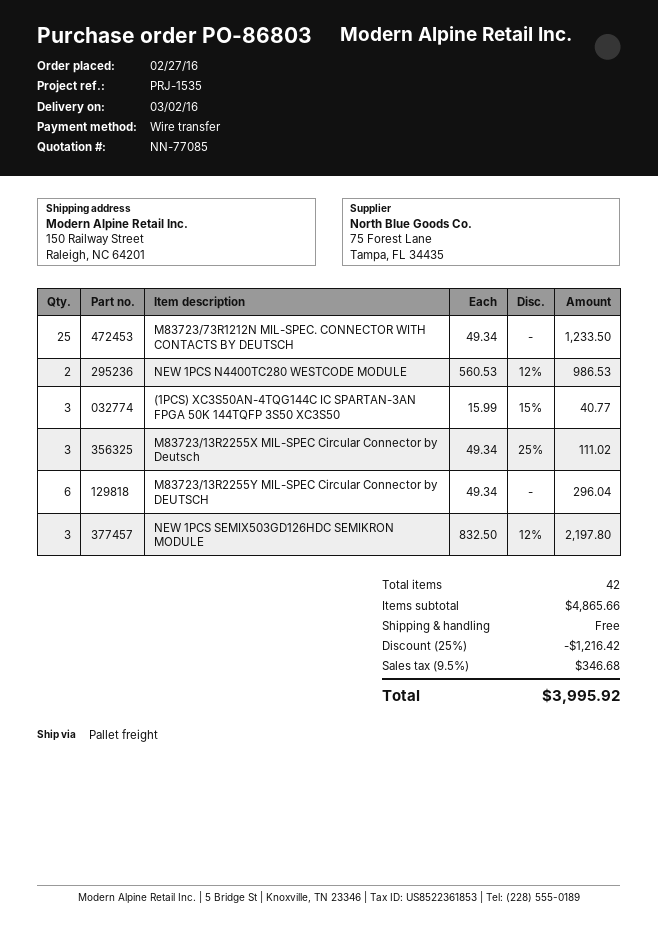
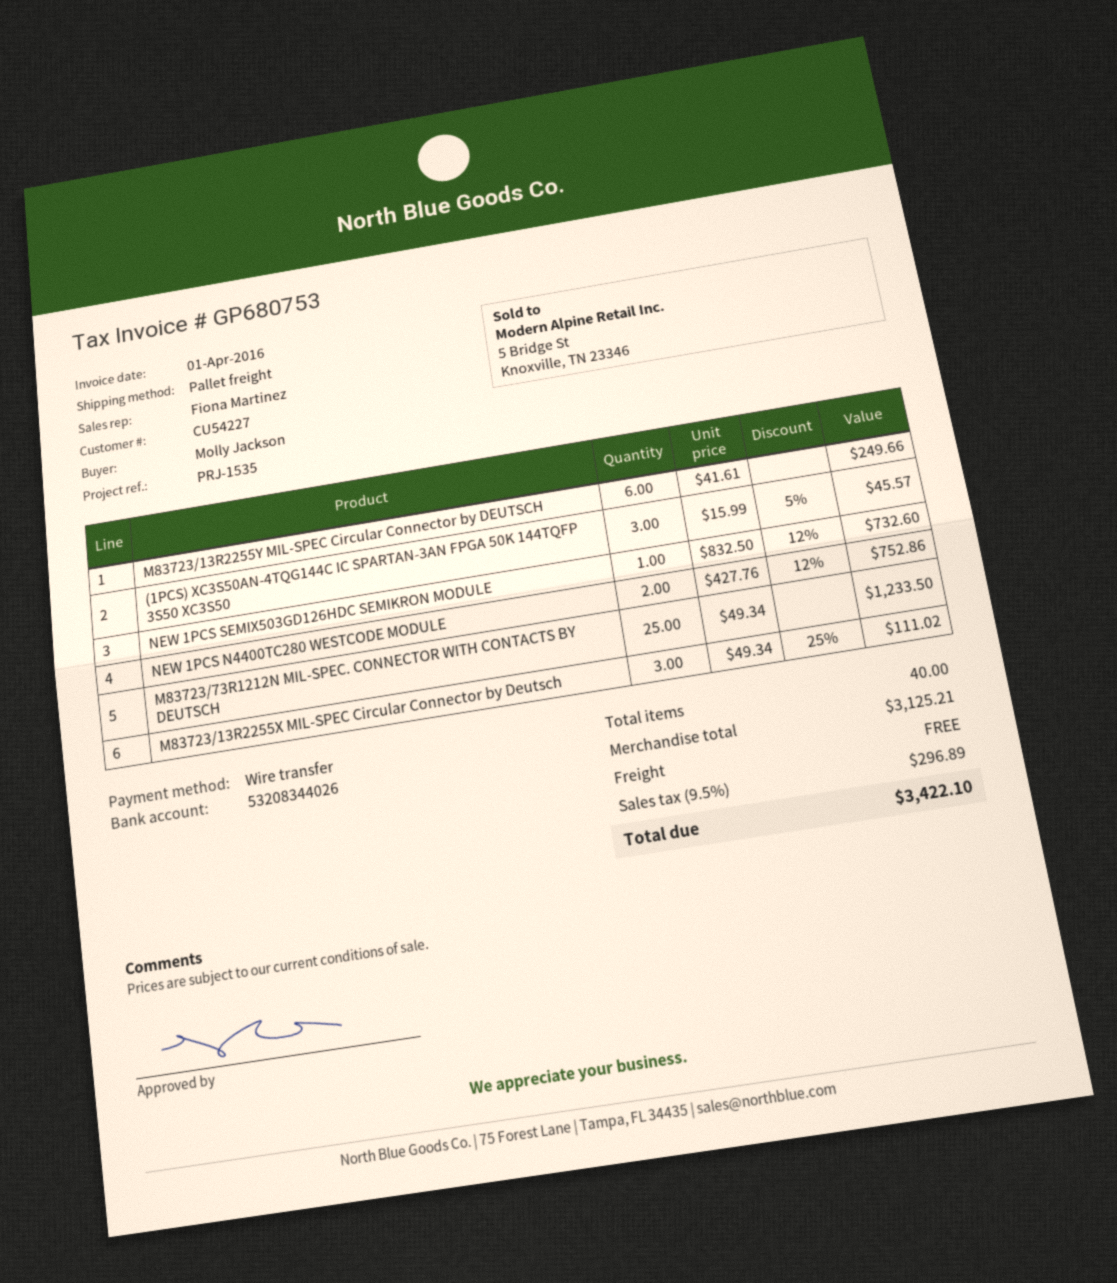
NEW 1PCS N4400TC280 WESTCODE MODULE: 2 x 560.53 - 12% = 986.53 -> 2 x 427.76 - 12% = 752.86
(1PCS) XC3S50AN-4TQG144C IC SPARTAN-3AN FPGA 50K 144TQFP 3S50 XC3S50: 3 x 15.99 - 15% = 40.77 -> 3 x 15.99 - 5% = 45.57
M83723/13R2255Y MIL-SPEC Circular Connector by DEUTSCH: 6 x 49.34 = 296.04 -> 6 x 41.61 = 249.66
NEW 1PCS SEMIX503GD126HDC SEMIKRON MODULE: 3 x 832.50 - 12% = 2197.80 -> 1 x 832.50 - 12% = 732.60
total quantity: 42 -> 40
subtotal: 4865.66 -> 3125.21
discount: 25% = 1216.42 -> none
tax: 9.5% = 346.68 -> 9.5% = 296.89
total: 3995.92 -> 3422.10

